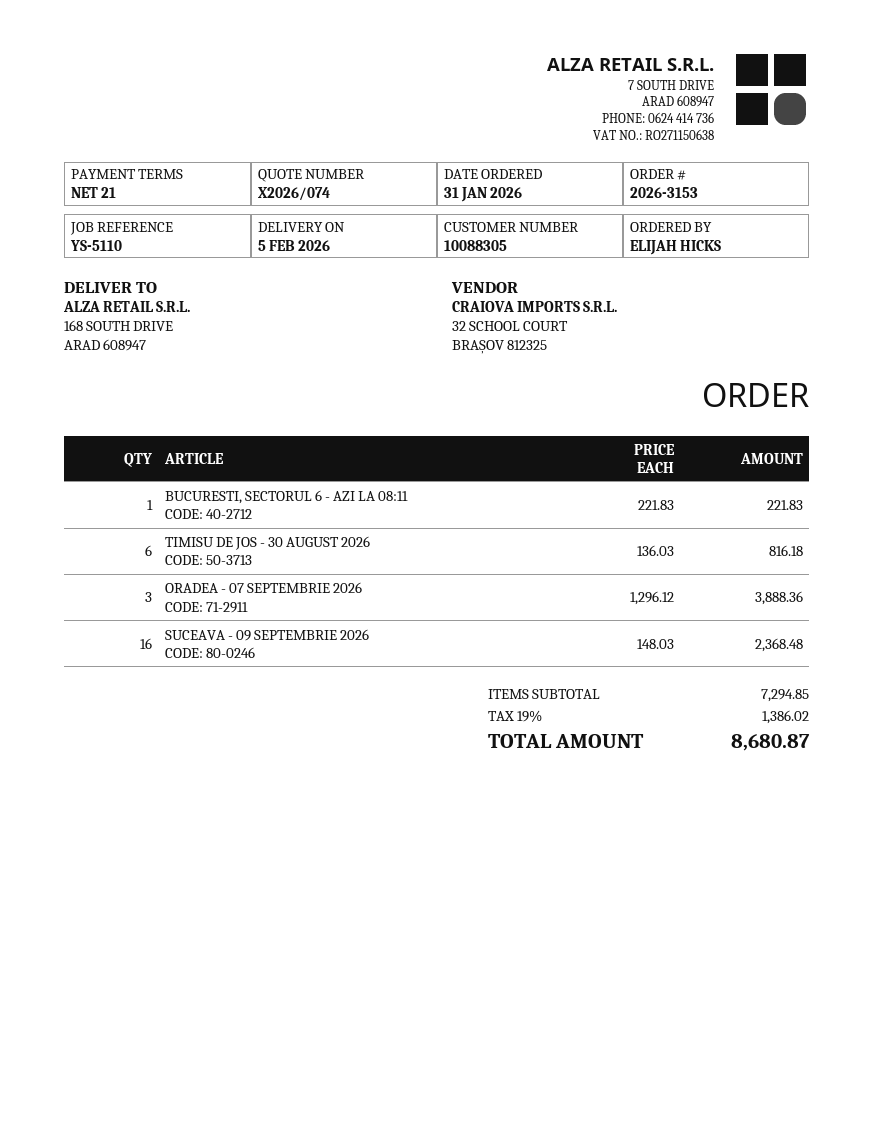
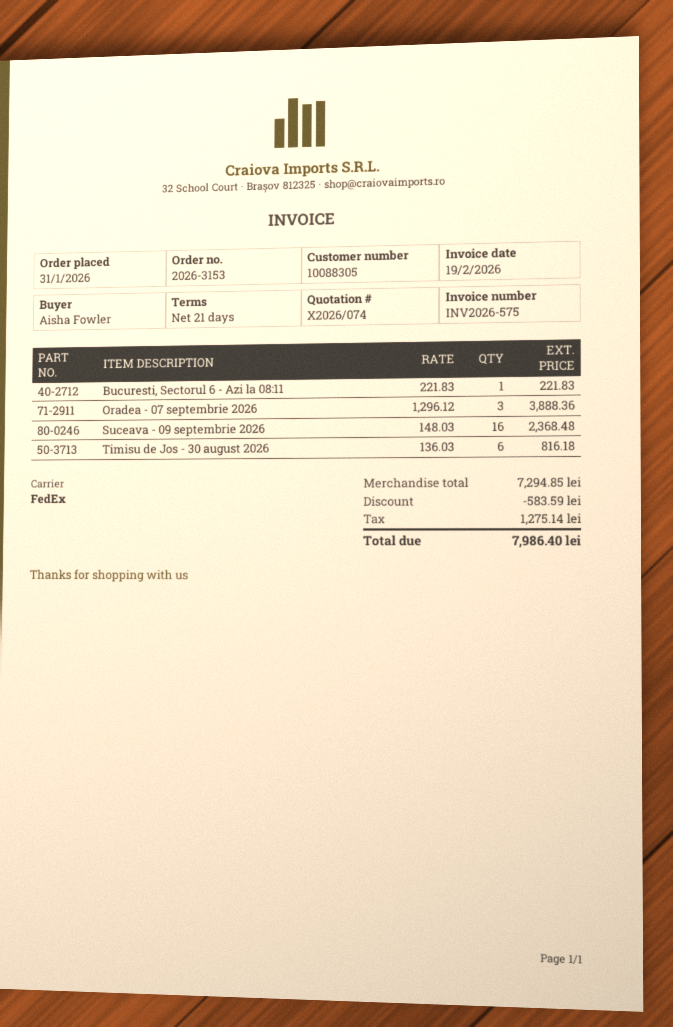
ordered by: ELIJAH HICKS -> Aisha Fowler
discount: none -> 583.59
tax: 1386.02 -> 1275.14
total: 8680.87 -> 7986.40

